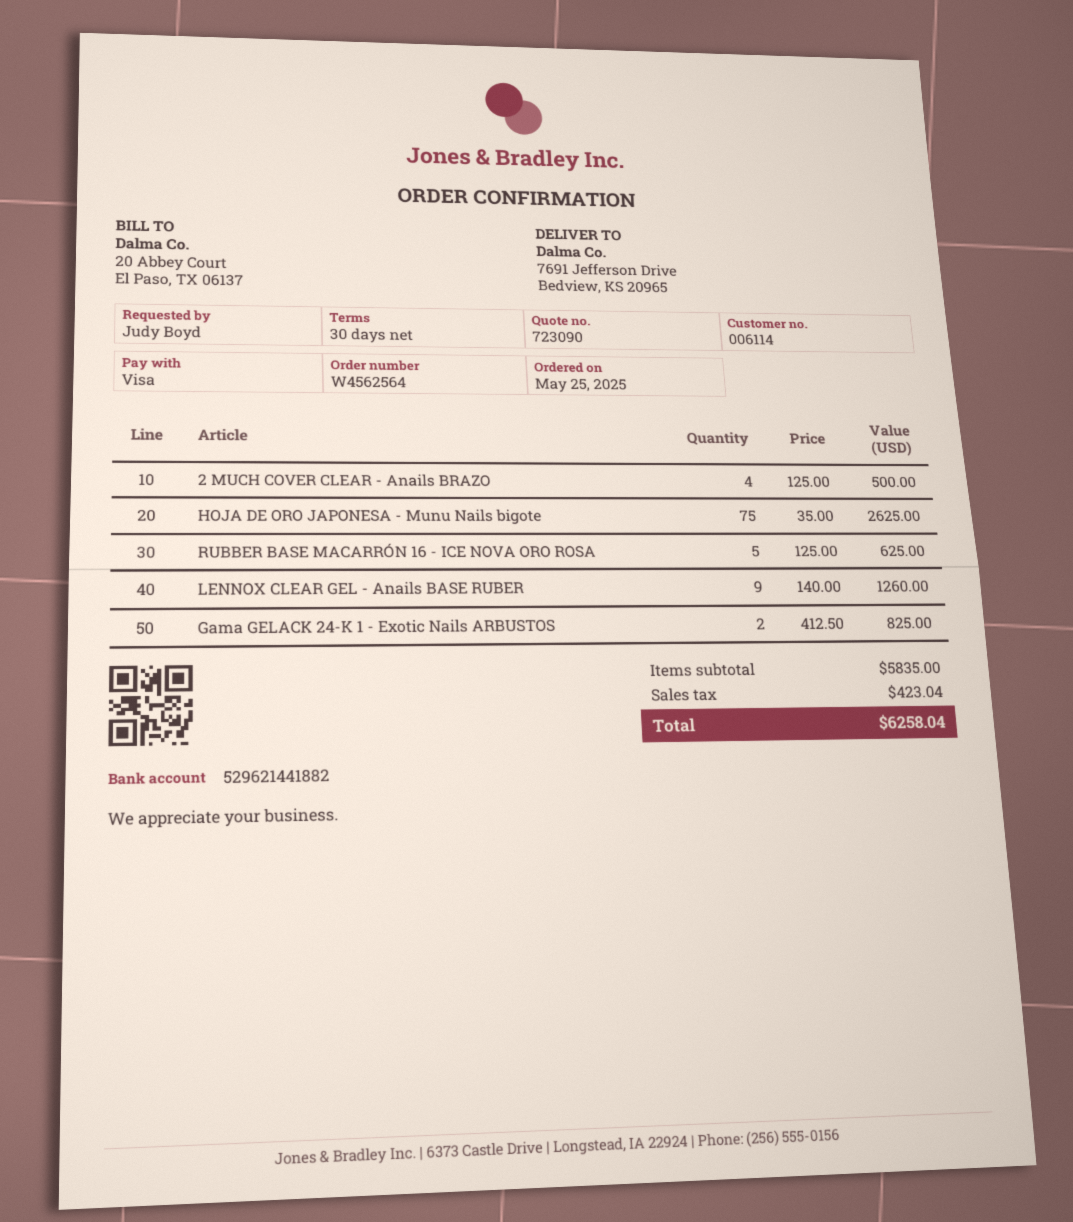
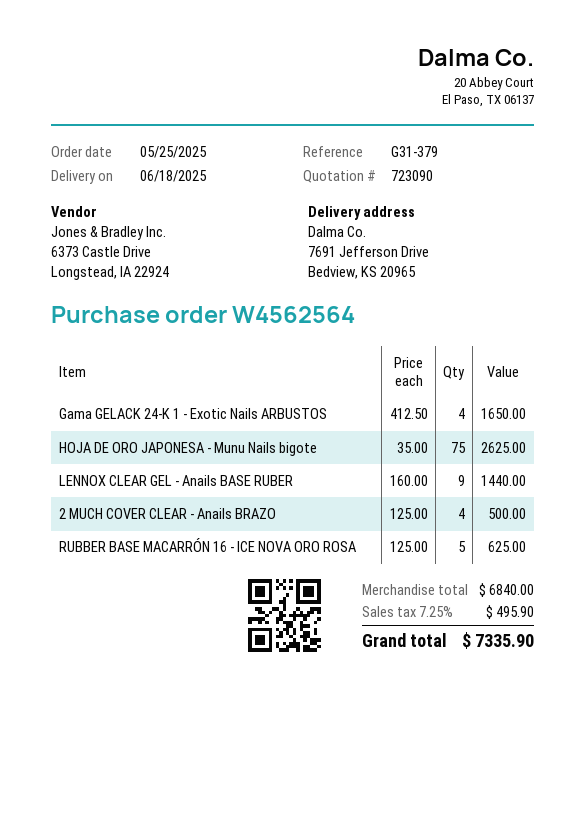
LENNOX CLEAR GEL - Anails BASE RUBER: 9 x 140.00 = 1260.00 -> 9 x 160.00 = 1440.00
Gama GELACK 24-K 1 - Exotic Nails ARBUSTOS: 2 x 412.50 = 825.00 -> 4 x 412.50 = 1650.00
subtotal: 5835.00 -> 6840.00
tax: 423.04 -> 495.90
total: 6258.04 -> 7335.90

